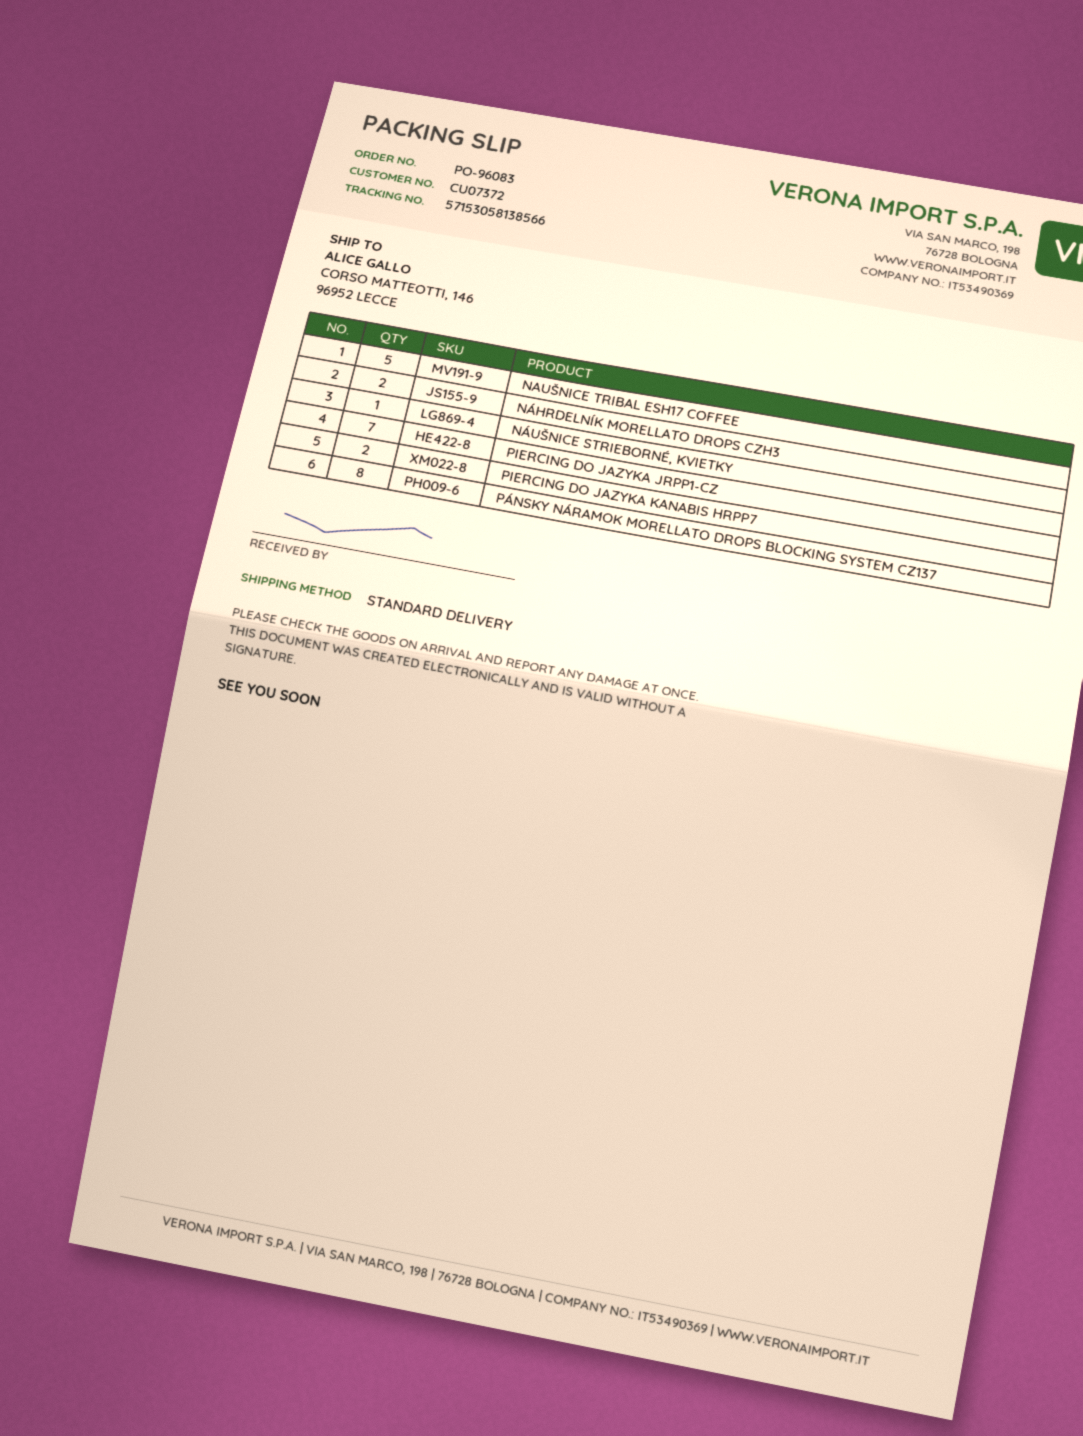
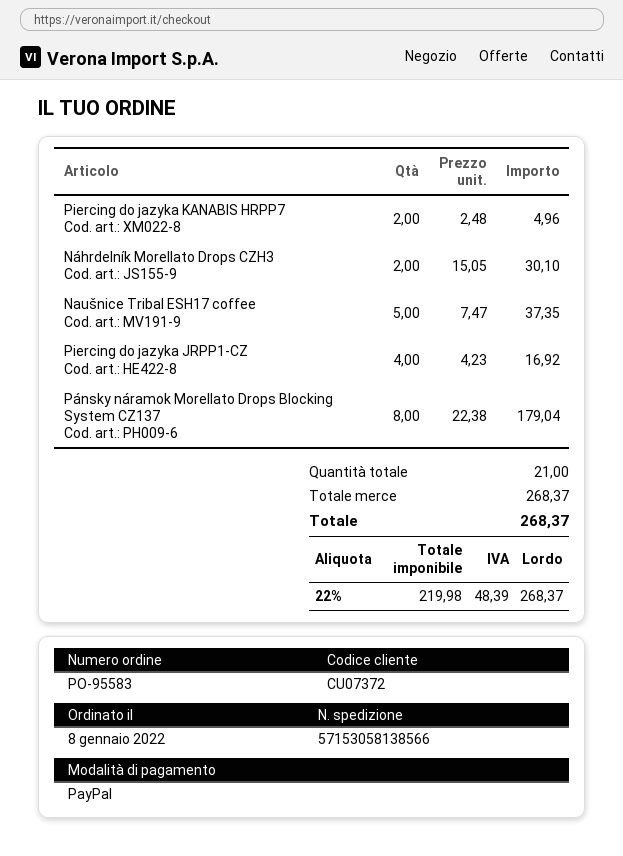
order number: PO-96083 -> PO-95583
NÁUŠNICE STRIEBORNÉ, KVIETKY: 1 -> none
PIERCING DO JAZYKA JRPP1-CZ: 7 -> 4

